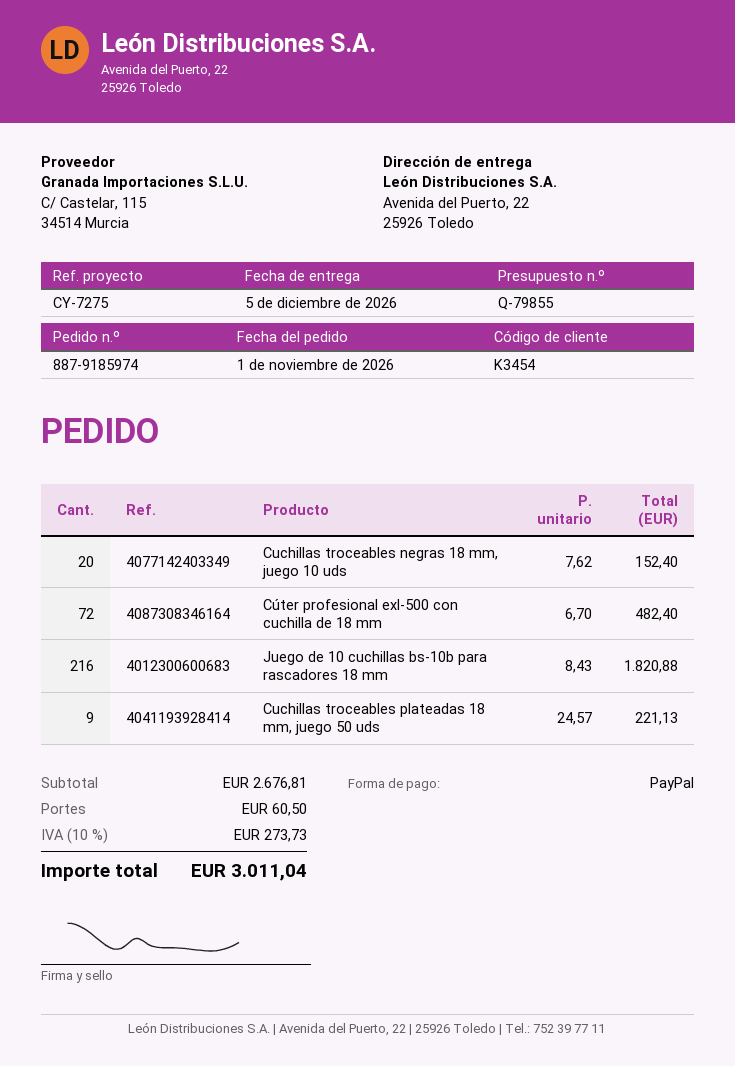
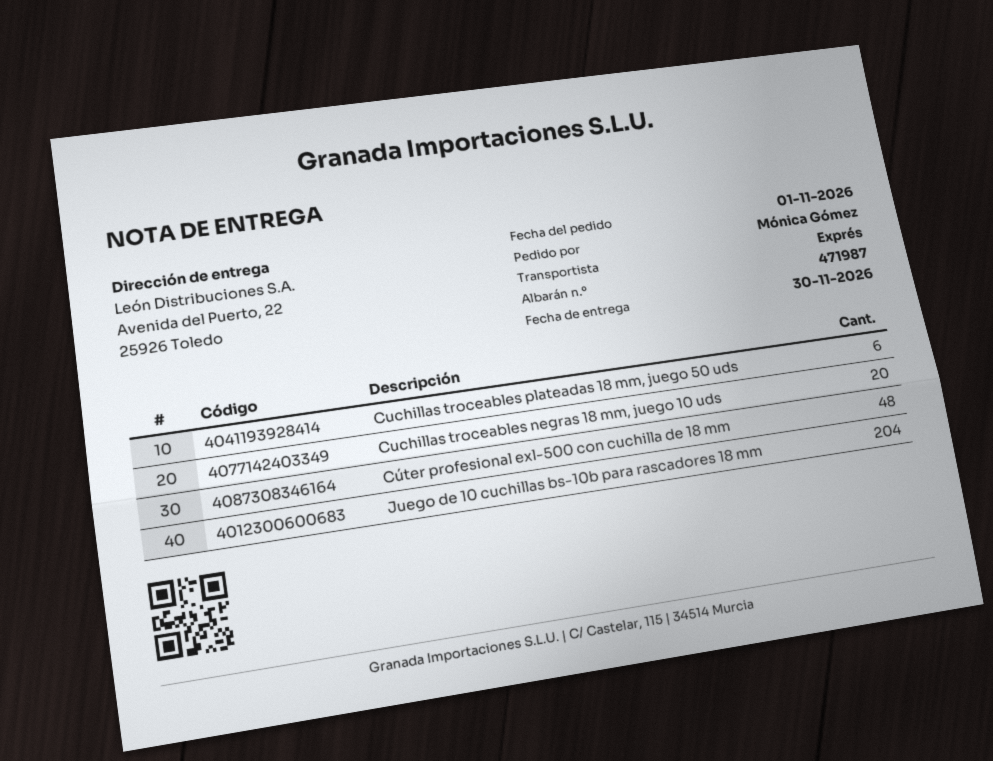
delivery date: 2026-12-05 -> 2026-11-30
Cúter profesional exl-500 con cuchilla de 18 mm: 72 -> 48
Juego de 10 cuchillas bs-10b para rascadores 18 mm: 216 -> 204
Cuchillas troceables plateadas 18 mm, juego 50 uds: 9 -> 6

